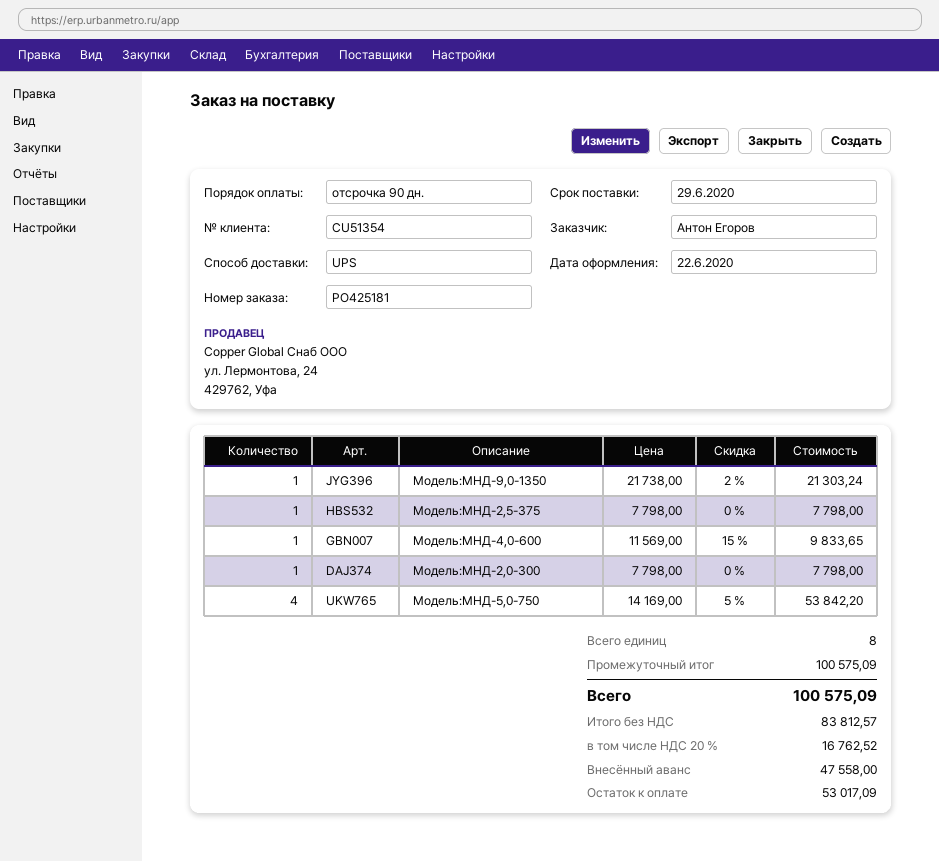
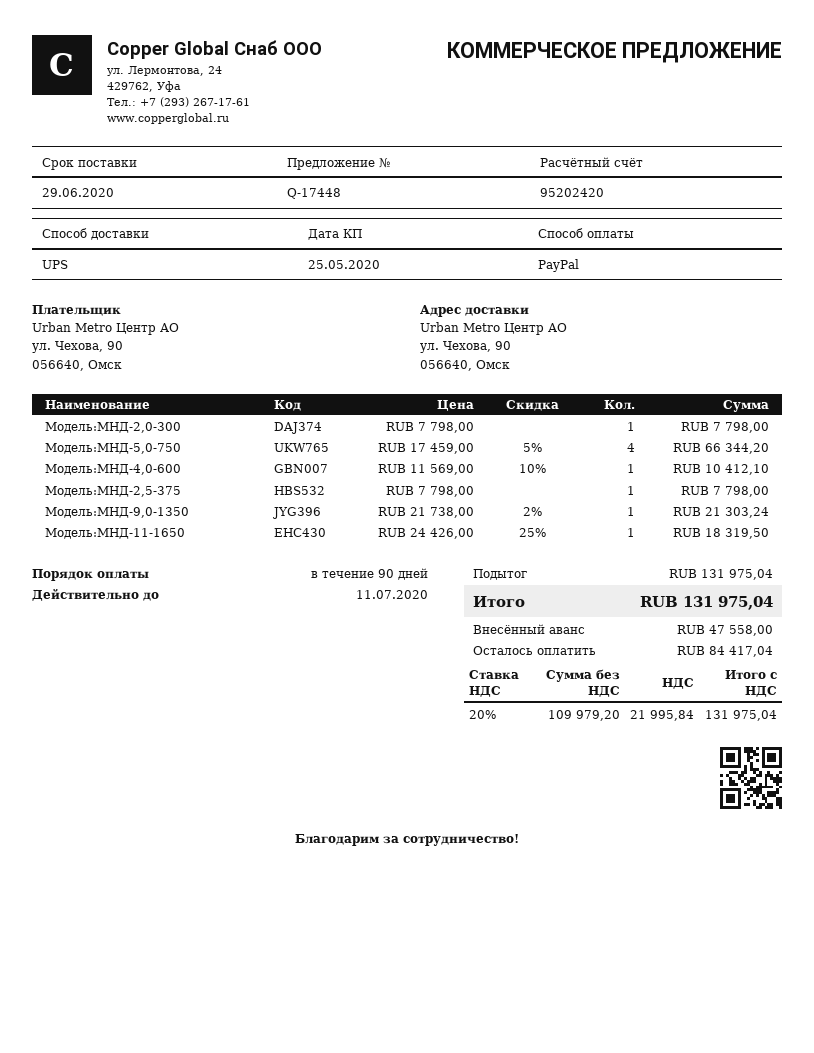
Модель:МНД-4,0-600: 1 x 11569.00 - 15% = 9833.65 -> 1 x 11569.00 - 10% = 10412.10
Модель:МНД-5,0-750: 4 x 14169.00 - 5% = 53842.20 -> 4 x 17459.00 - 5% = 66344.20
Модель:МНД-11-1650: none -> 1 x 24426.00 - 25% = 18319.50
subtotal: 100575.09 -> 131975.04
net: 83812.57 -> 109979.20
tax: 20% = 16762.52 -> 20% = 21995.84
total: 100575.09 -> 131975.04
balance: 53017.09 -> 84417.04

